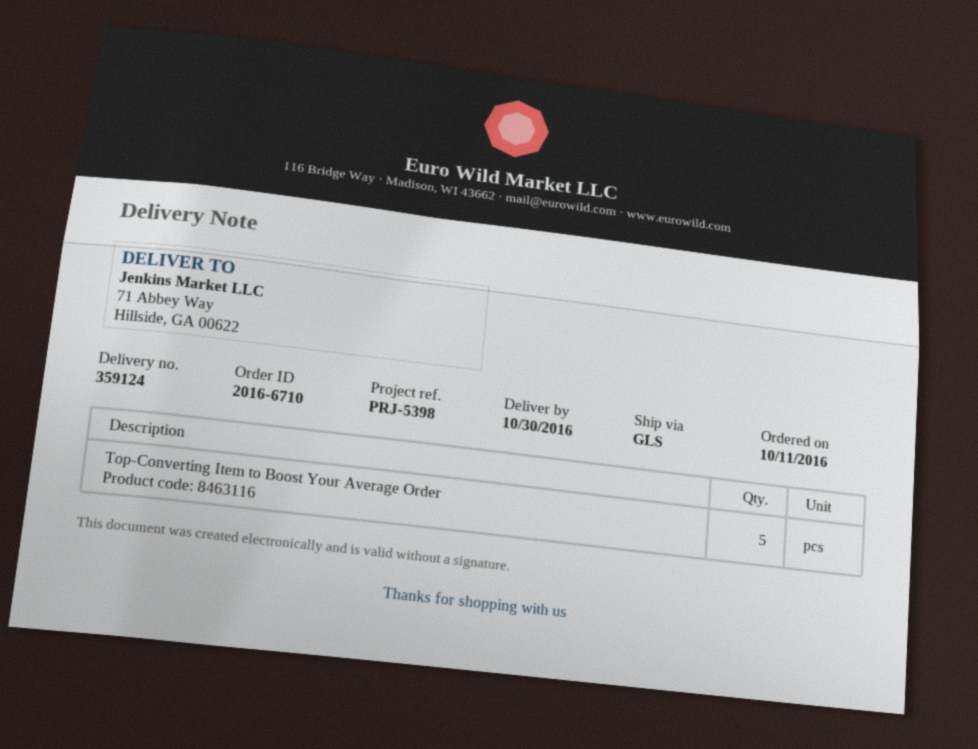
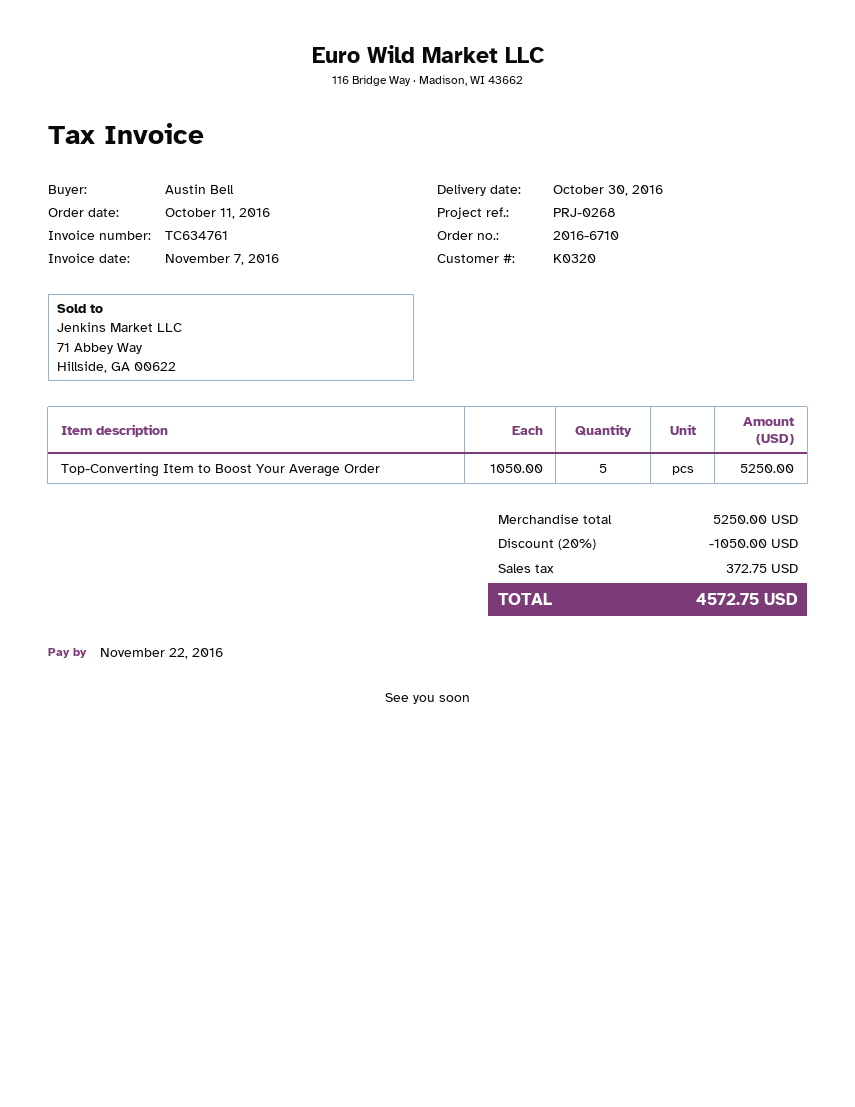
reference: PRJ-5398 -> PRJ-0268

